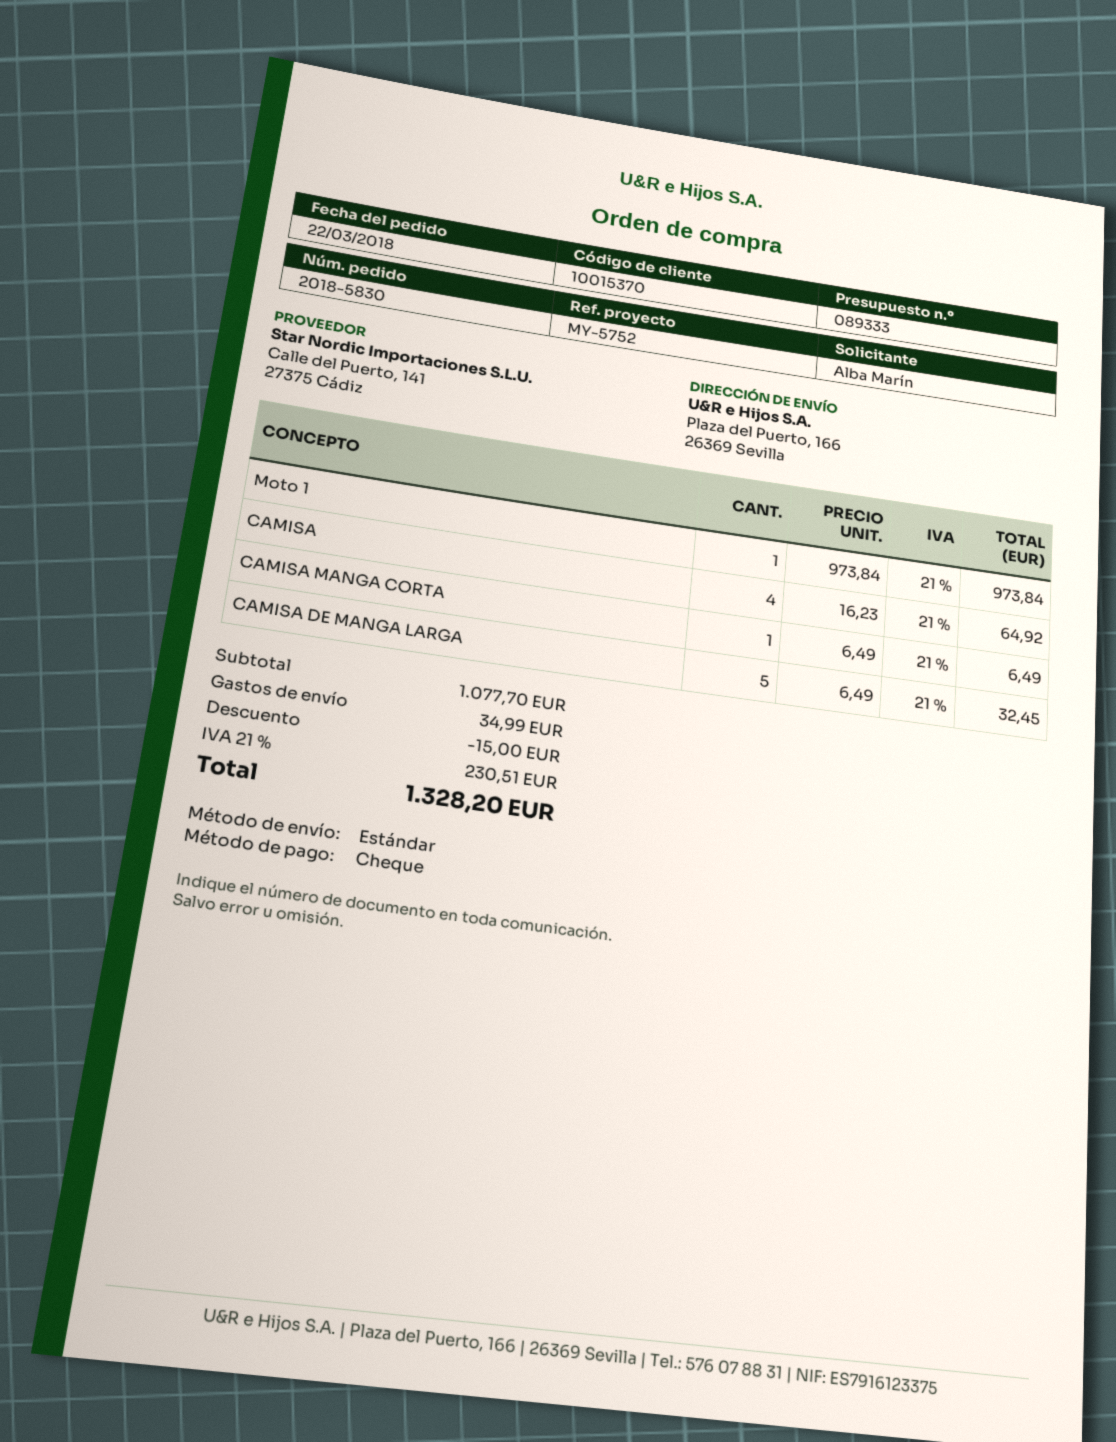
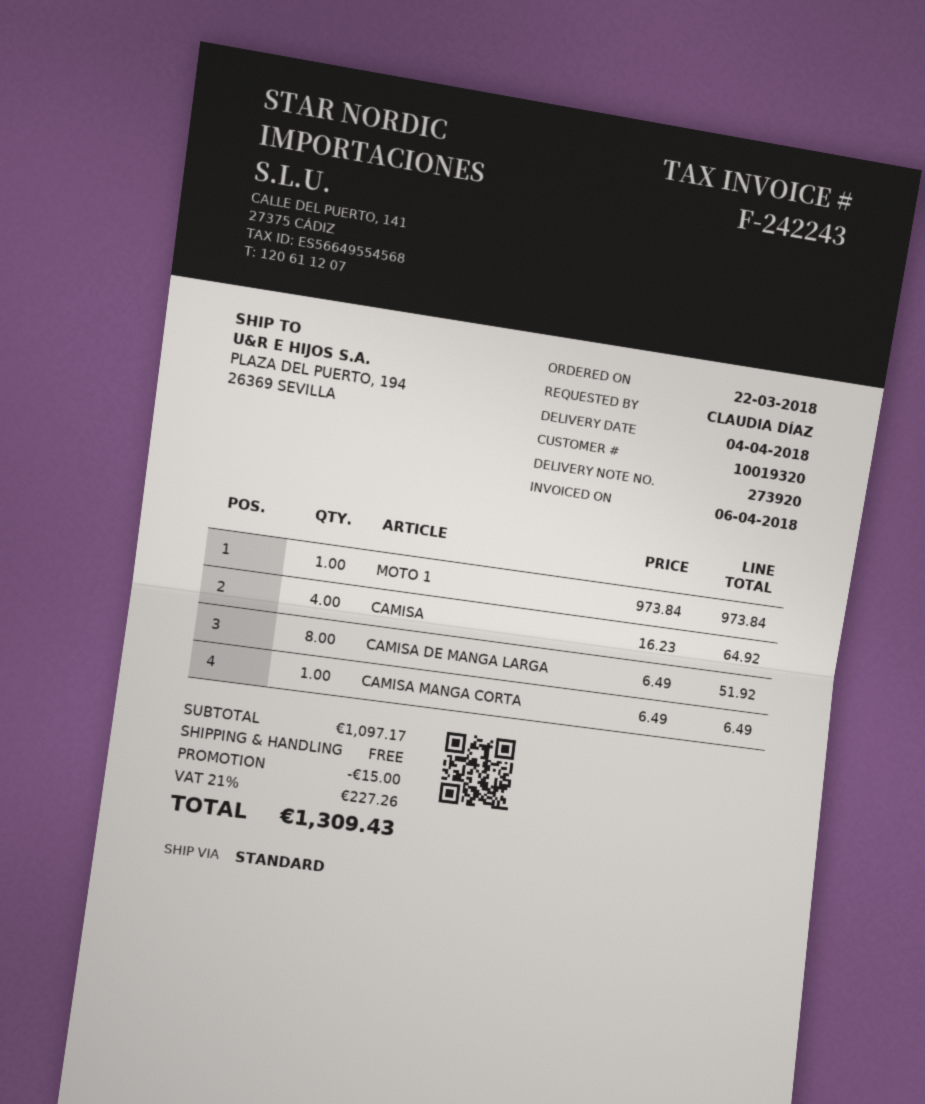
customer number: 10015370 -> 10019320
ordered by: Alba Marín -> CLAUDIA DÍAZ
ship to: Plaza del Puerto, 166, 26369 Sevilla -> PLAZA DEL PUERTO, 194, 26369 SEVILLA
CAMISA DE MANGA LARGA: 5 x 6.49 = 32.45 -> 8 x 6.49 = 51.92
subtotal: 1077.70 -> 1097.17
shipping: 34.99 -> 0.00
tax: 21% = 230.51 -> 21% = 227.26
total: 1328.20 -> 1309.43

